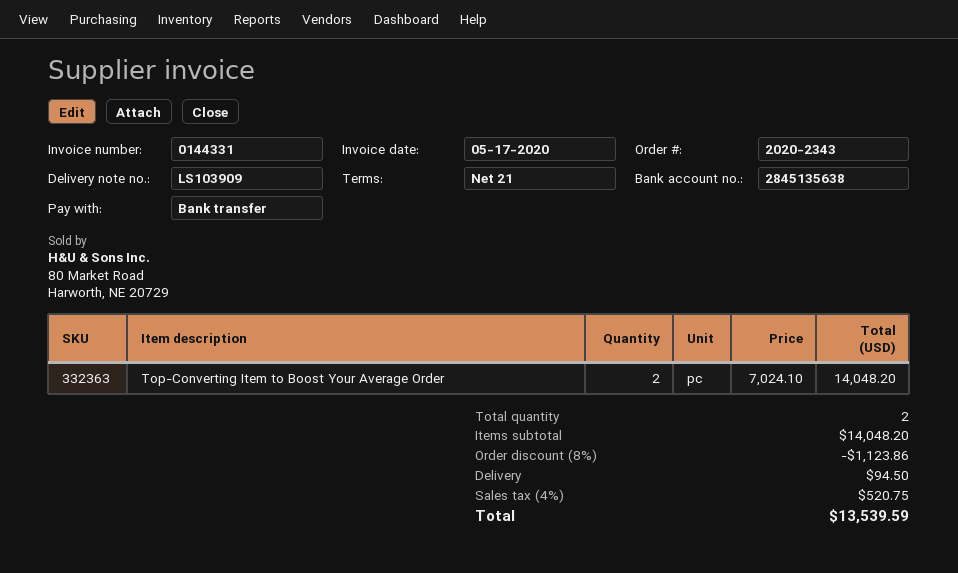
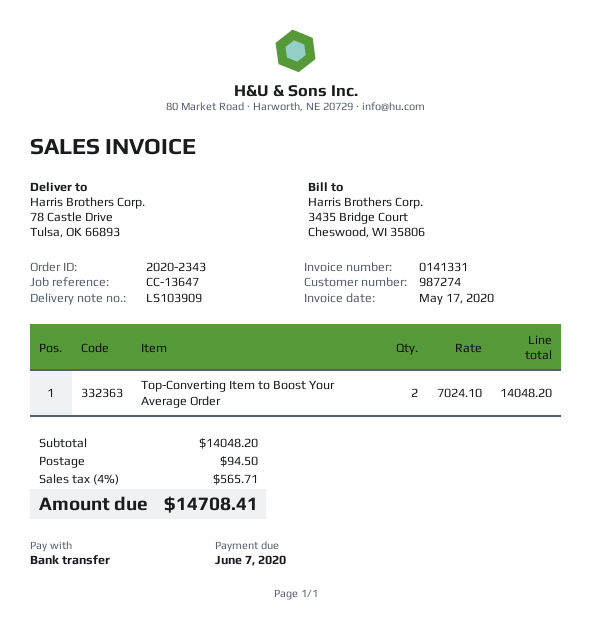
invoice number: 0144331 -> 0141331
discount: 8% = 1123.86 -> none
tax: 4% = 520.75 -> 4% = 565.71
total: 13539.59 -> 14708.41

